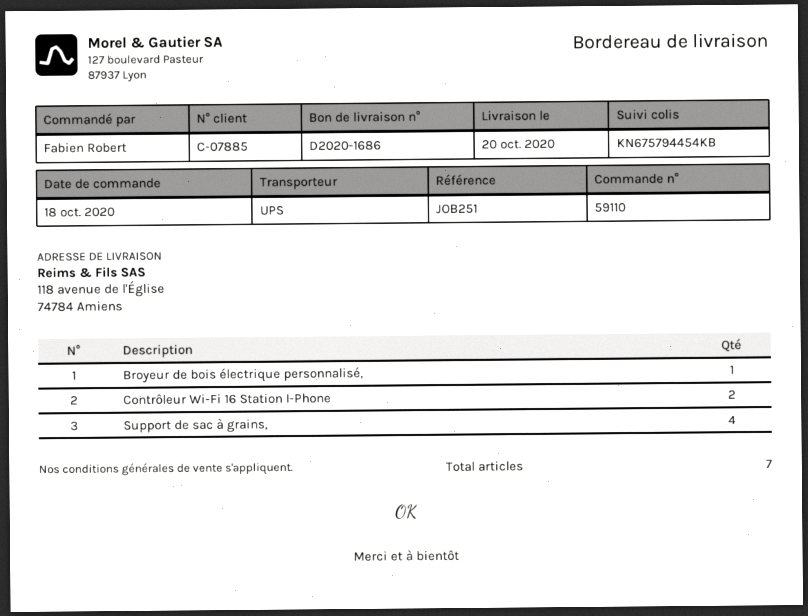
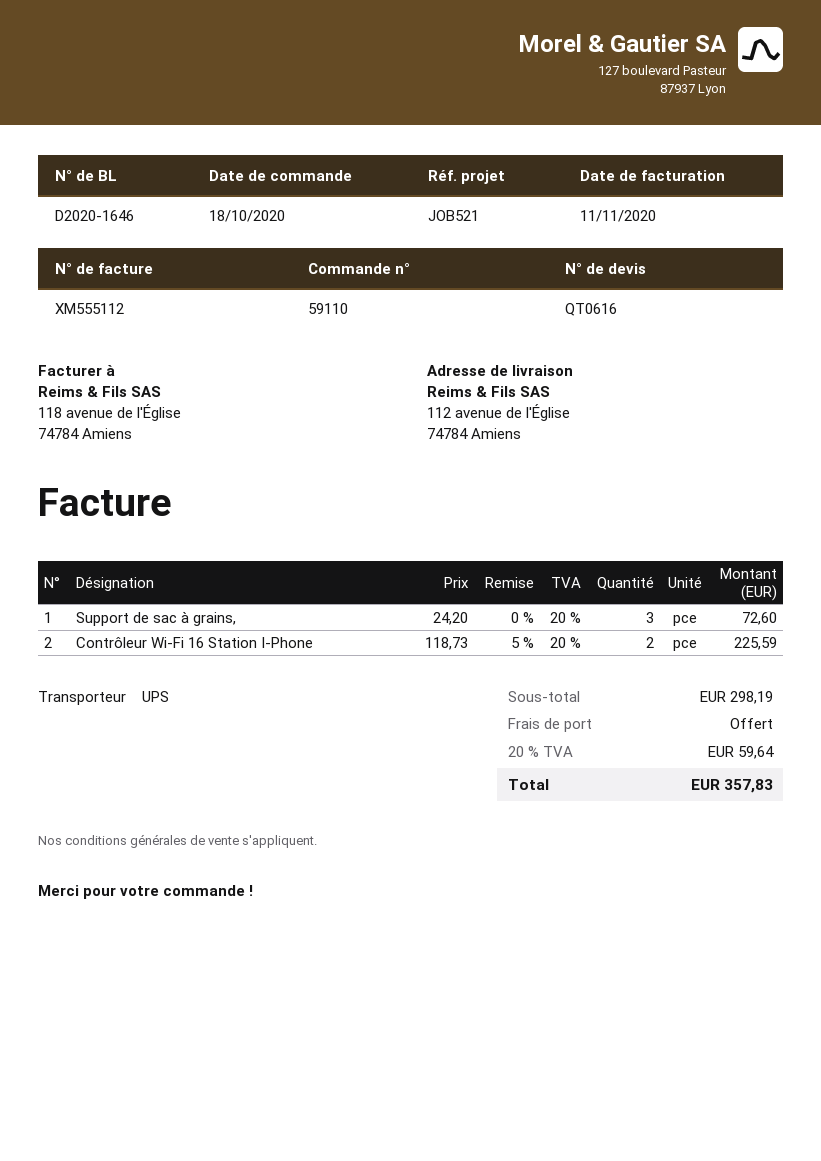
delivery note number: D2020-1686 -> D2020-1646
reference: JOB251 -> JOB521
ship to: 118 avenue de l'Église, 74784 Amiens -> 112 avenue de l'Église, 74784 Amiens
Broyeur de bois électrique personnalisé,: 1 -> none
Support de sac à grains,: 4 -> 3

